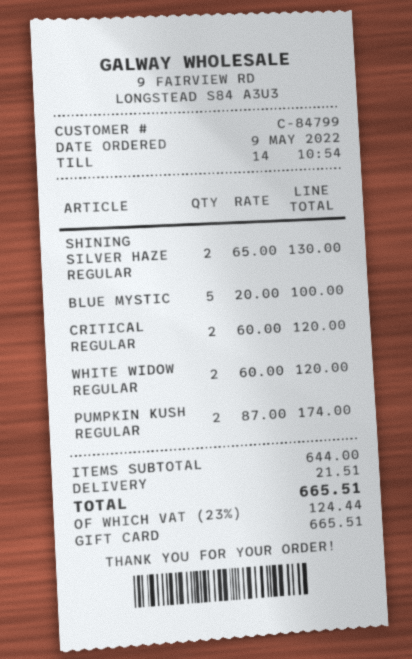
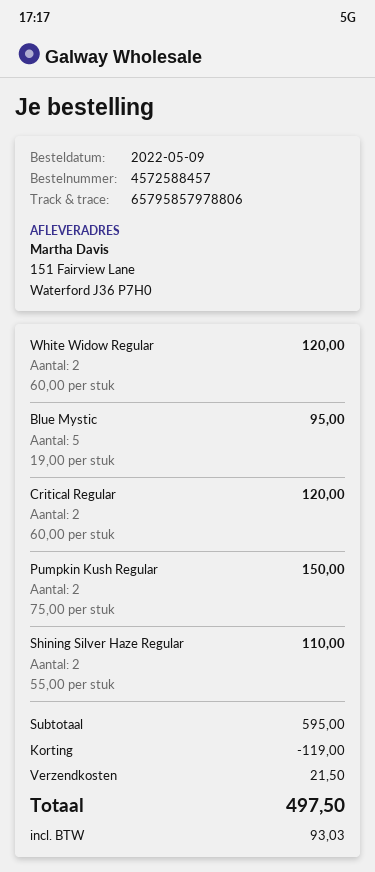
SHINING SILVER HAZE REGULAR: 2 x 65.00 = 130.00 -> 2 x 55.00 = 110.00
BLUE MYSTIC: 5 x 20.00 = 100.00 -> 5 x 19.00 = 95.00
PUMPKIN KUSH REGULAR: 2 x 87.00 = 174.00 -> 2 x 75.00 = 150.00
subtotal: 644.00 -> 595.00
discount: none -> 119.00
shipping: 21.51 -> 21.50
tax: 124.44 -> 93.03
total: 665.51 -> 497.50

